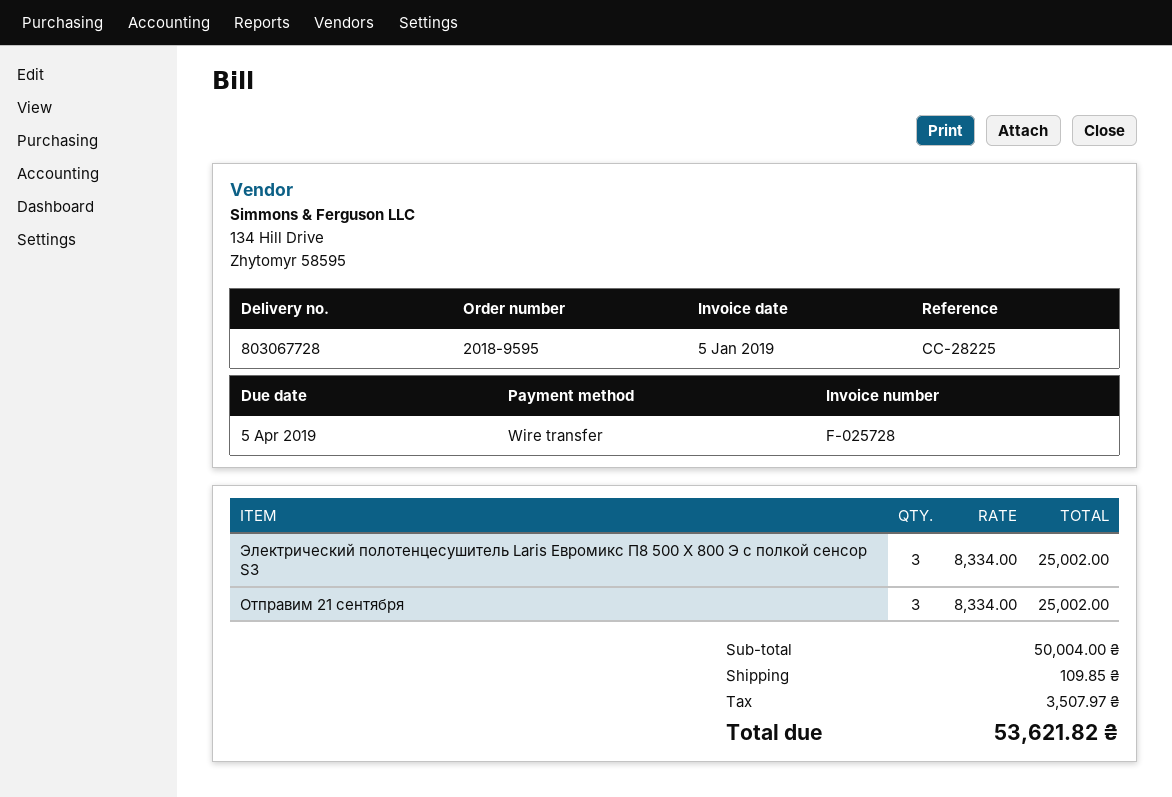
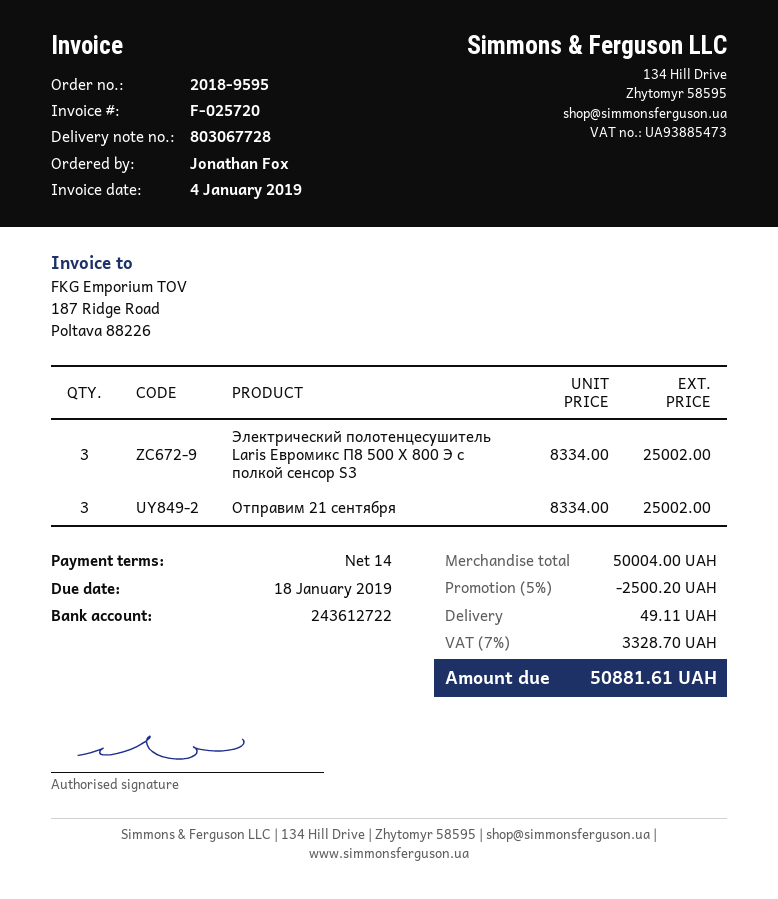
invoice number: F-025728 -> F-025720
invoice date: 2019-01-05 -> 2019-01-04
due date: 2019-04-05 -> 2019-01-18
discount: none -> 5% = 2500.20
shipping: 109.85 -> 49.11
tax: 3507.97 -> 3328.70
total: 53621.82 -> 50881.61

